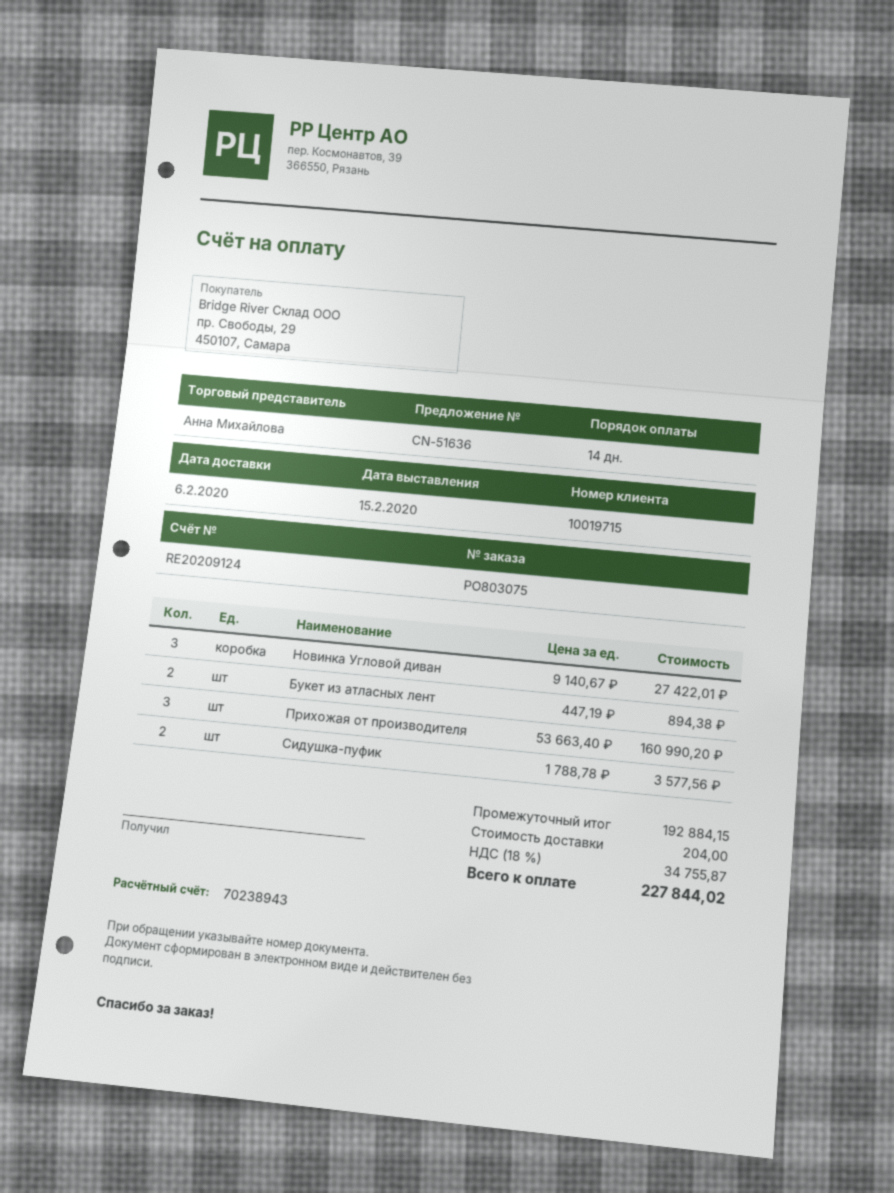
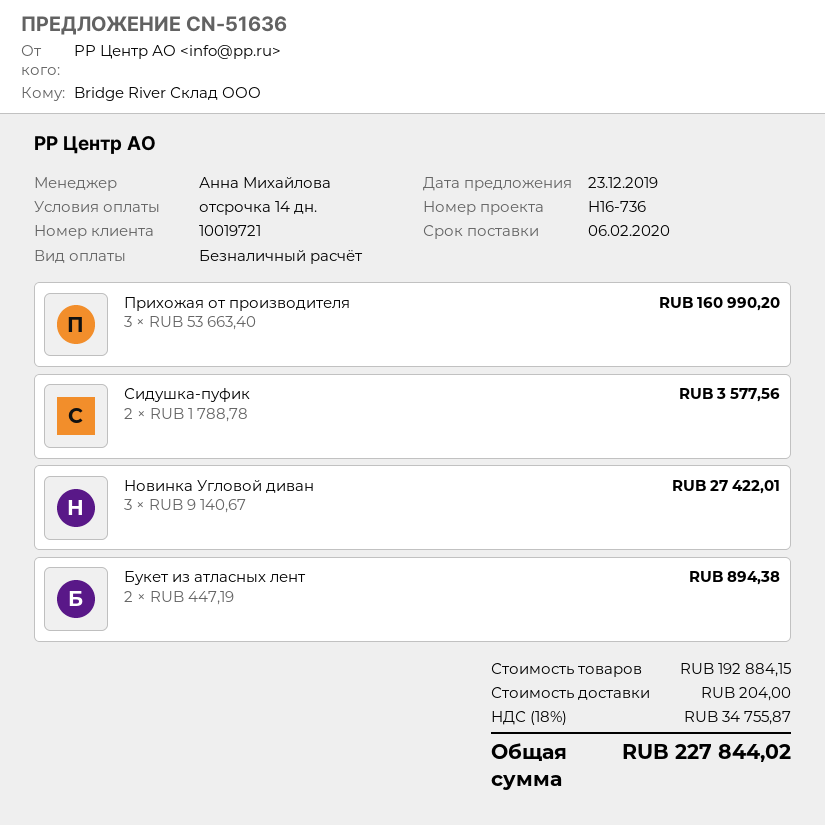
customer number: 10019715 -> 10019721

